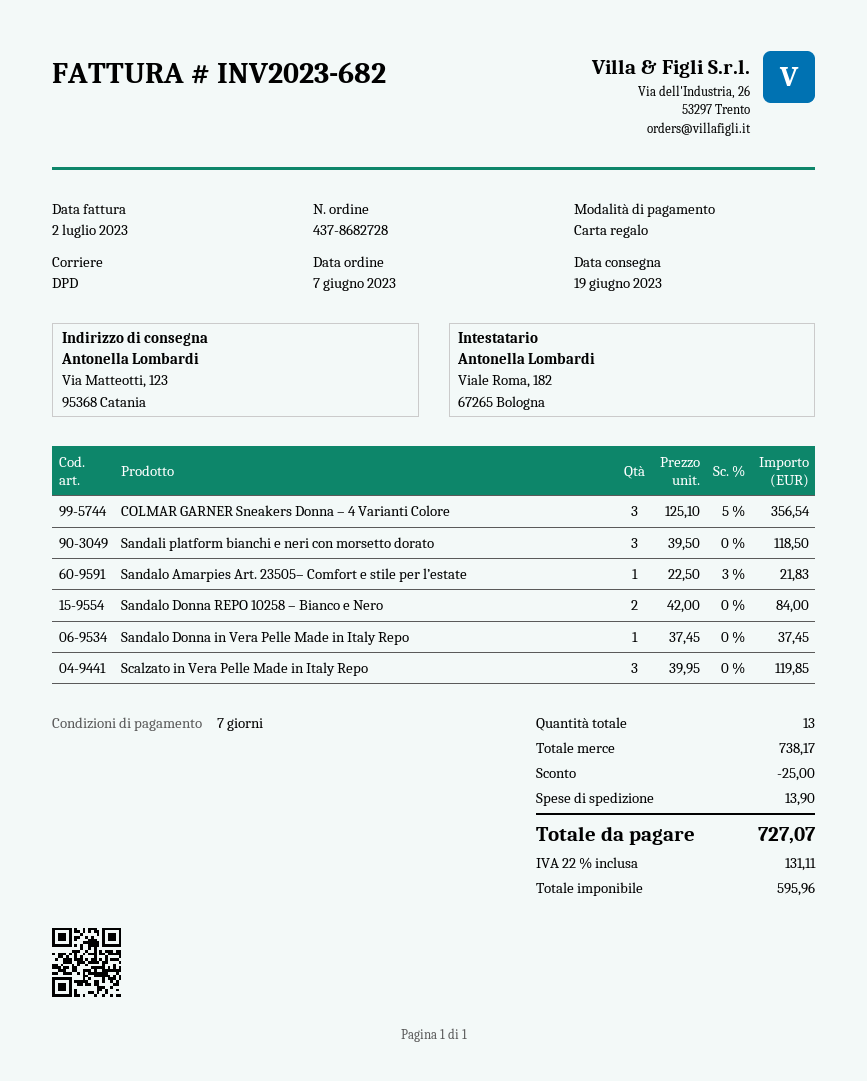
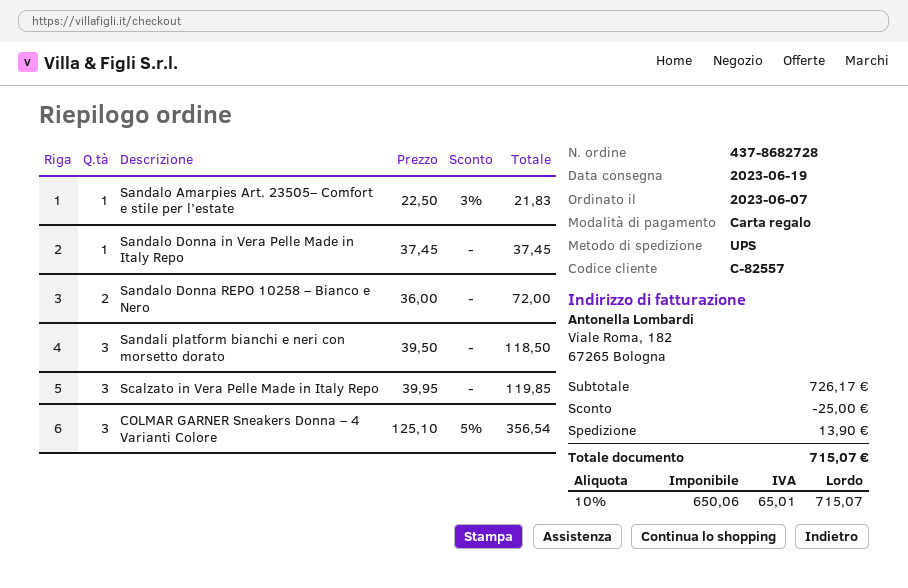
shipping method: DPD -> UPS
Sandalo Donna REPO 10258 – Bianco e Nero: 2 x 42.00 = 84.00 -> 2 x 36.00 = 72.00
subtotal: 738.17 -> 726.17
net: 595.96 -> 650.06
tax: 22% = 131.11 -> 10% = 65.01
total: 727.07 -> 715.07

